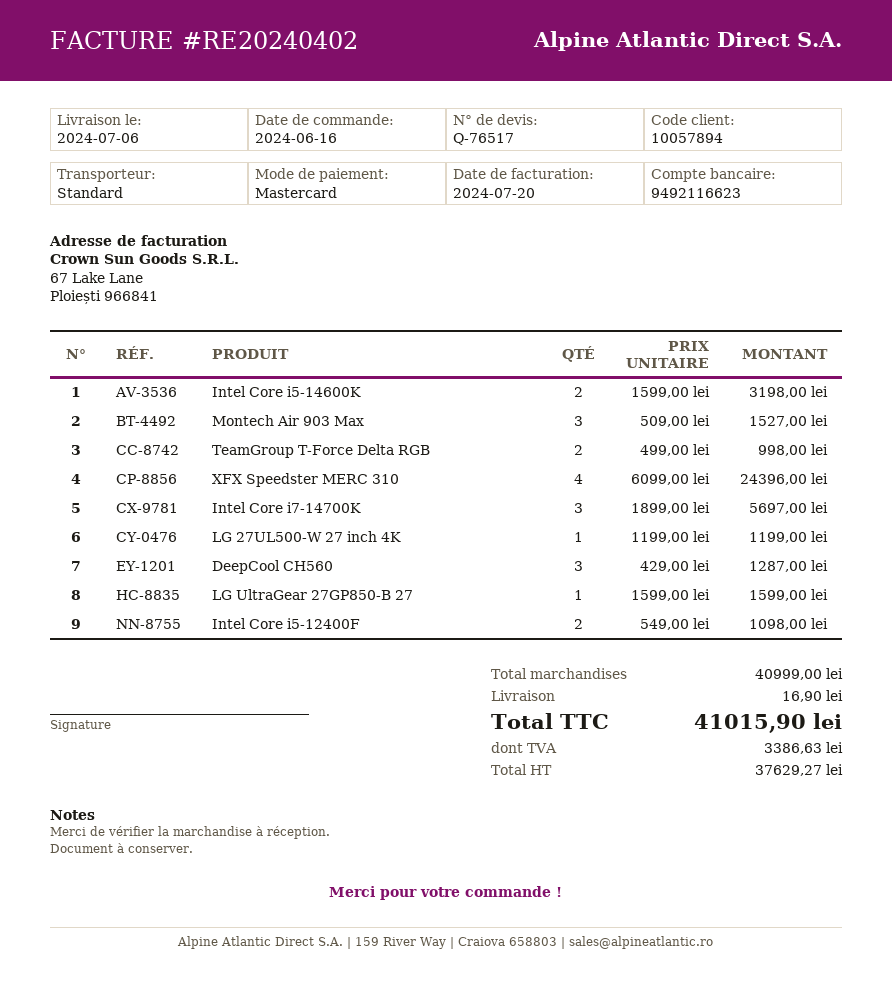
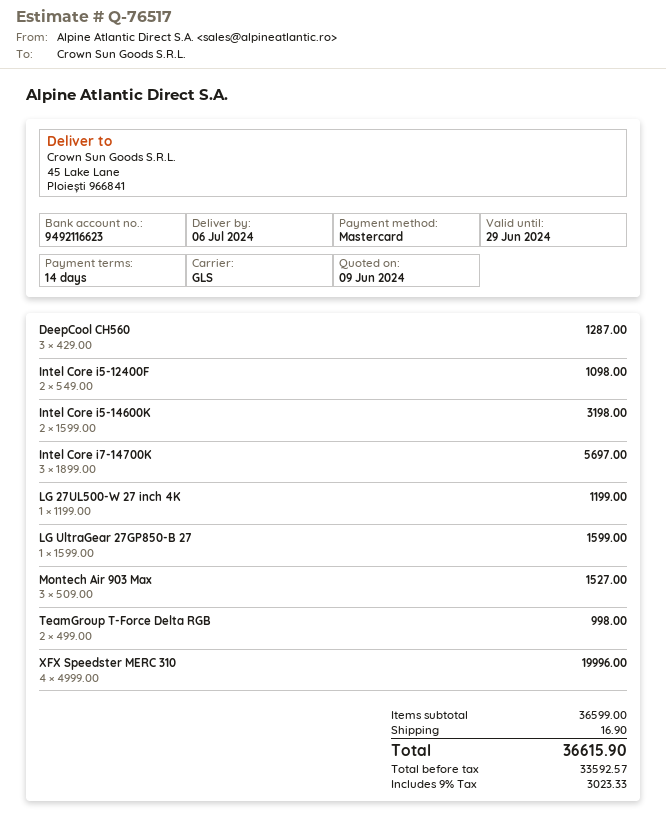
shipping method: standard -> GLS
XFX Speedster MERC 310: 4 x 6099.00 = 24396.00 -> 4 x 4999.00 = 19996.00
subtotal: 40999.00 -> 36599.00
net: 37629.27 -> 33592.57
tax: 3386.63 -> 3023.33
total: 41015.90 -> 36615.90

